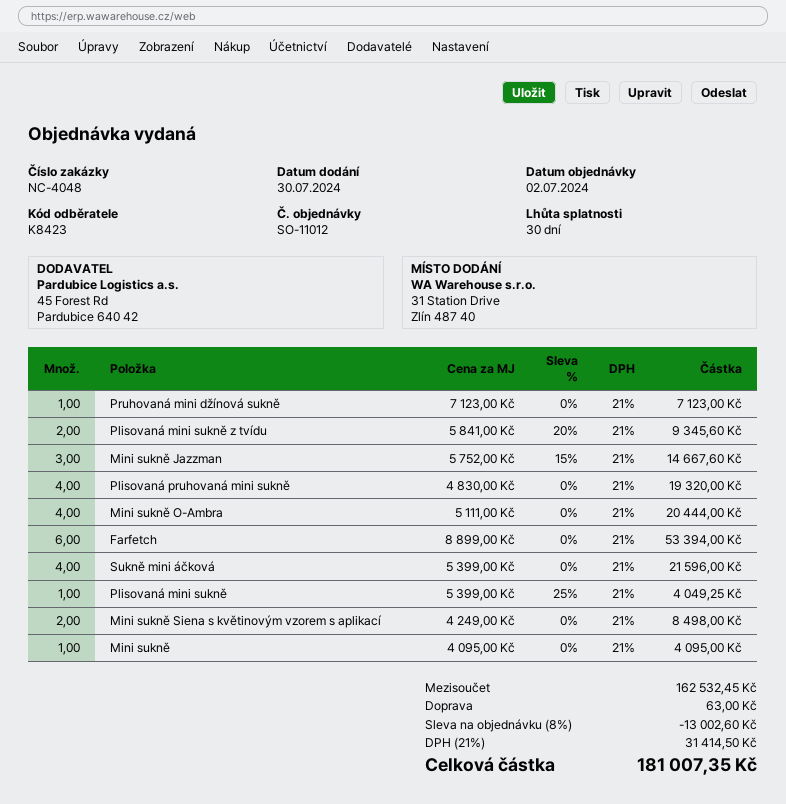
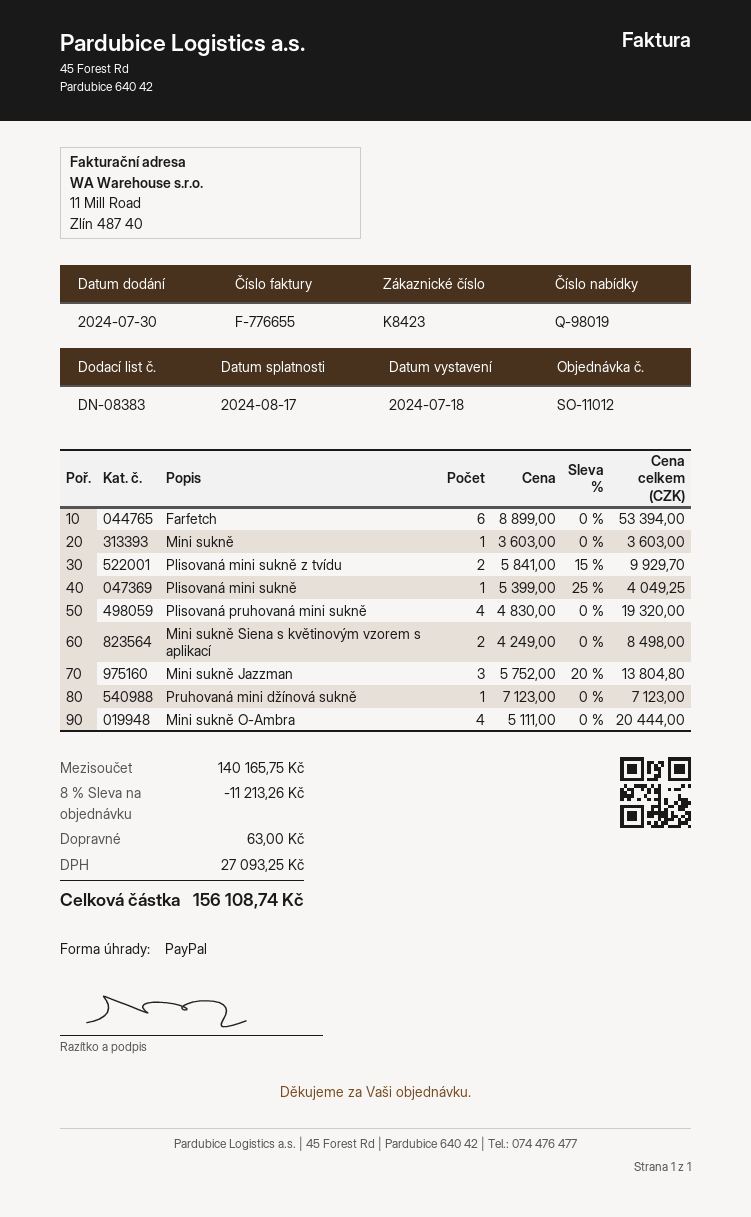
Plisovaná mini sukně z tvídu: 2 x 5841.00 - 20% = 9345.60 -> 2 x 5841.00 - 15% = 9929.70
Mini sukně Jazzman: 3 x 5752.00 - 15% = 14667.60 -> 3 x 5752.00 - 20% = 13804.80
Sukně mini áčková: 4 x 5399.00 = 21596.00 -> none
Mini sukně: 1 x 4095.00 = 4095.00 -> 1 x 3603.00 = 3603.00
subtotal: 162532.45 -> 140165.75
discount: 8% = 13002.60 -> 8% = 11213.26
tax: 31414.50 -> 27093.25
total: 181007.35 -> 156108.74

